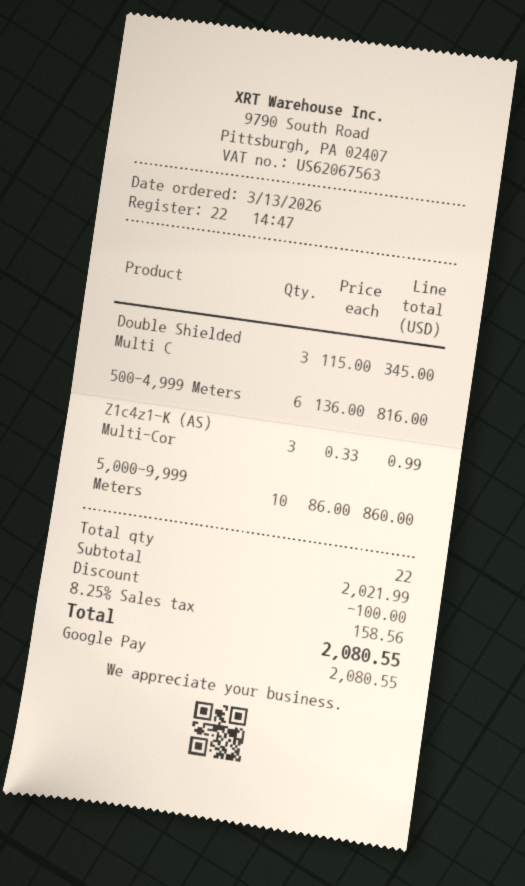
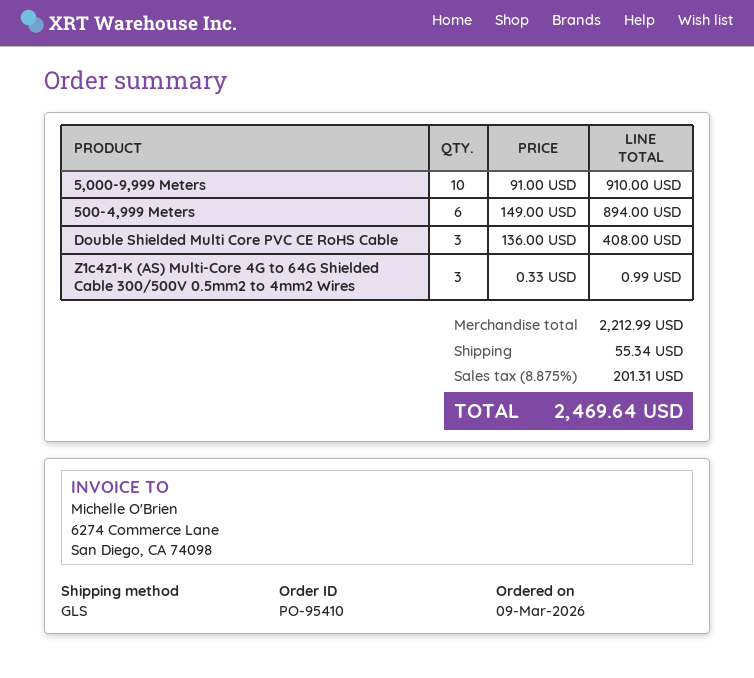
order date: 2026-03-13 -> 2026-03-09
Double Shielded Multi C: 3 x 115.00 = 345.00 -> 3 x 136.00 = 408.00
500-4,999 Meters: 6 x 136.00 = 816.00 -> 6 x 149.00 = 894.00
5,000-9,999 Meters: 10 x 86.00 = 860.00 -> 10 x 91.00 = 910.00
subtotal: 2021.99 -> 2212.99
discount: 100.00 -> none
shipping: none -> 55.34
tax: 8.25% = 158.56 -> 8.875% = 201.31
total: 2080.55 -> 2469.64

